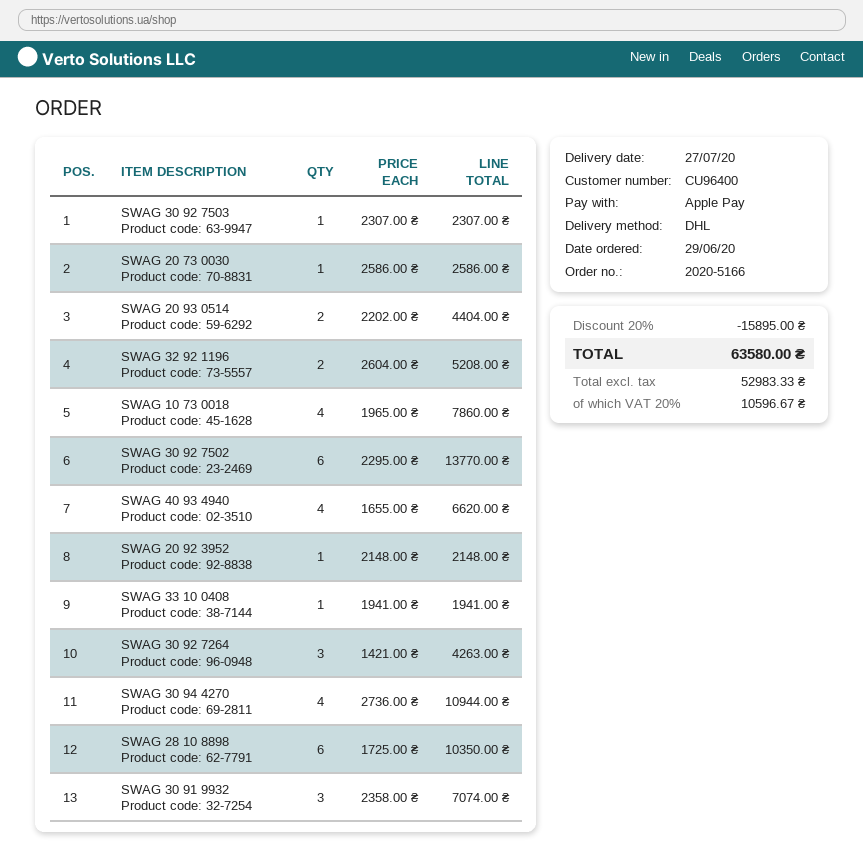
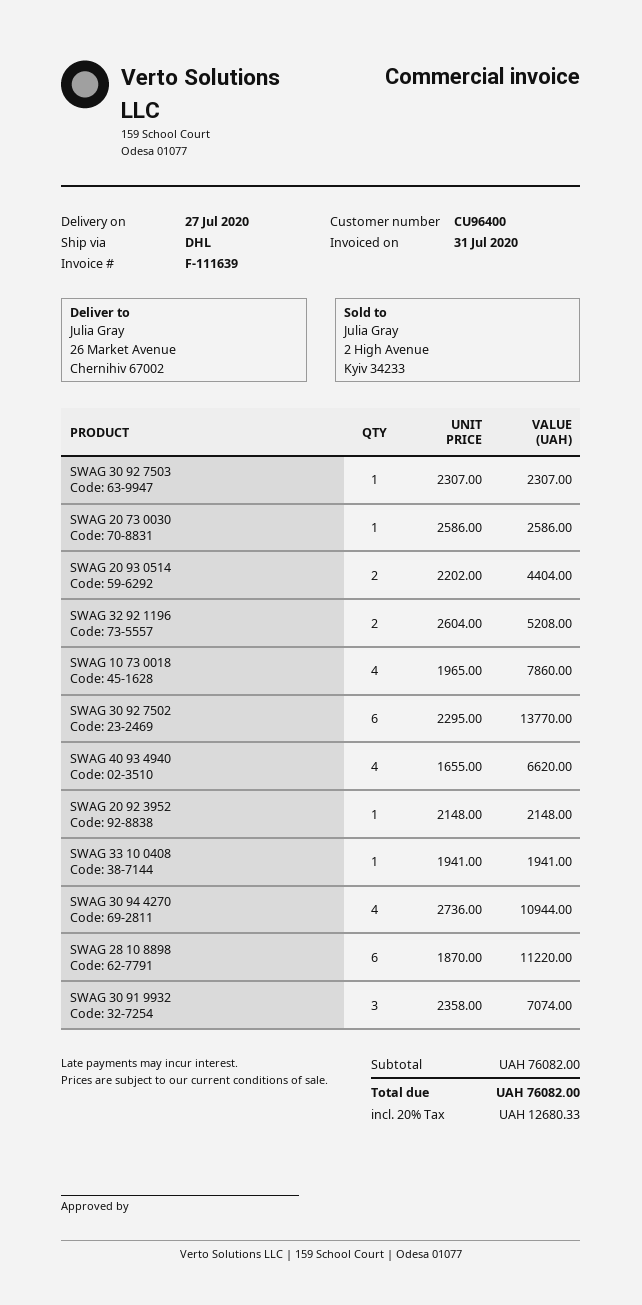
SWAG 30 92 7264: 3 x 1421.00 = 4263.00 -> none
SWAG 28 10 8898: 6 x 1725.00 = 10350.00 -> 6 x 1870.00 = 11220.00
discount: 20% = 15895.00 -> none
tax: 20% = 10596.67 -> 20% = 12680.33
total: 63580.00 -> 76082.00

